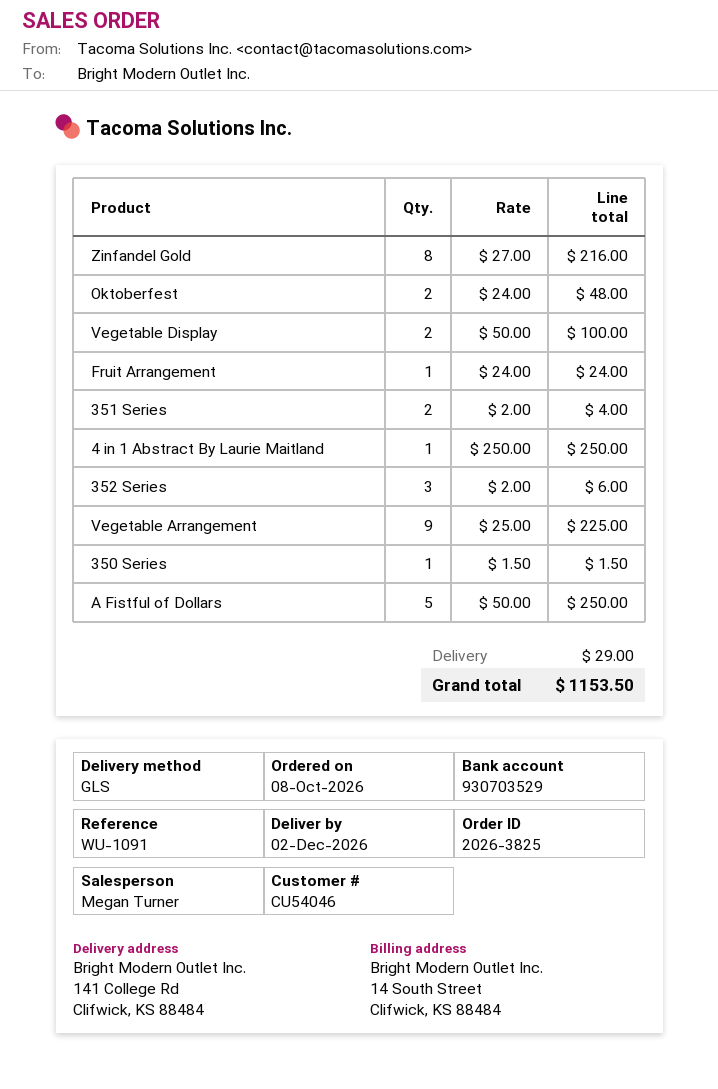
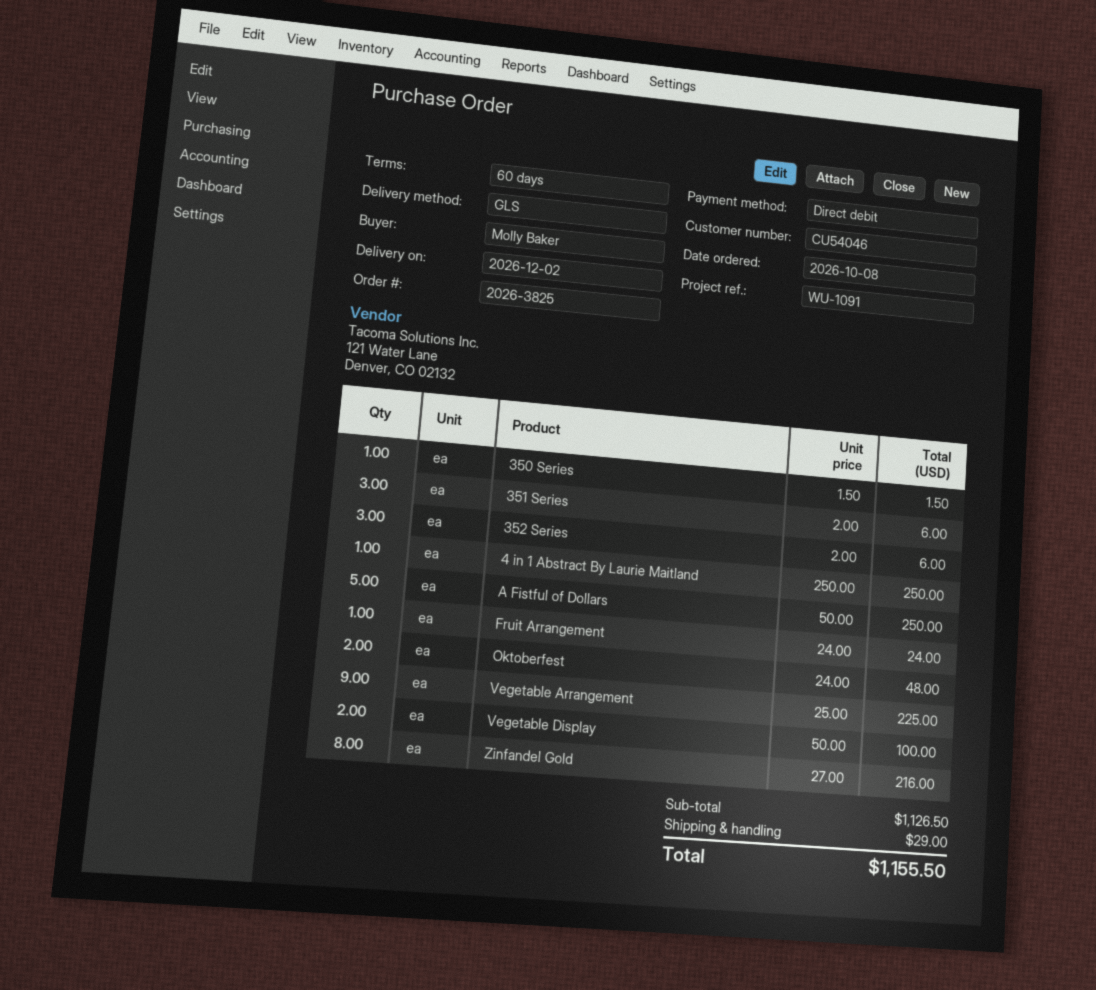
351 Series: 2 x 2.00 = 4.00 -> 3 x 2.00 = 6.00
total: 1153.50 -> 1155.50

